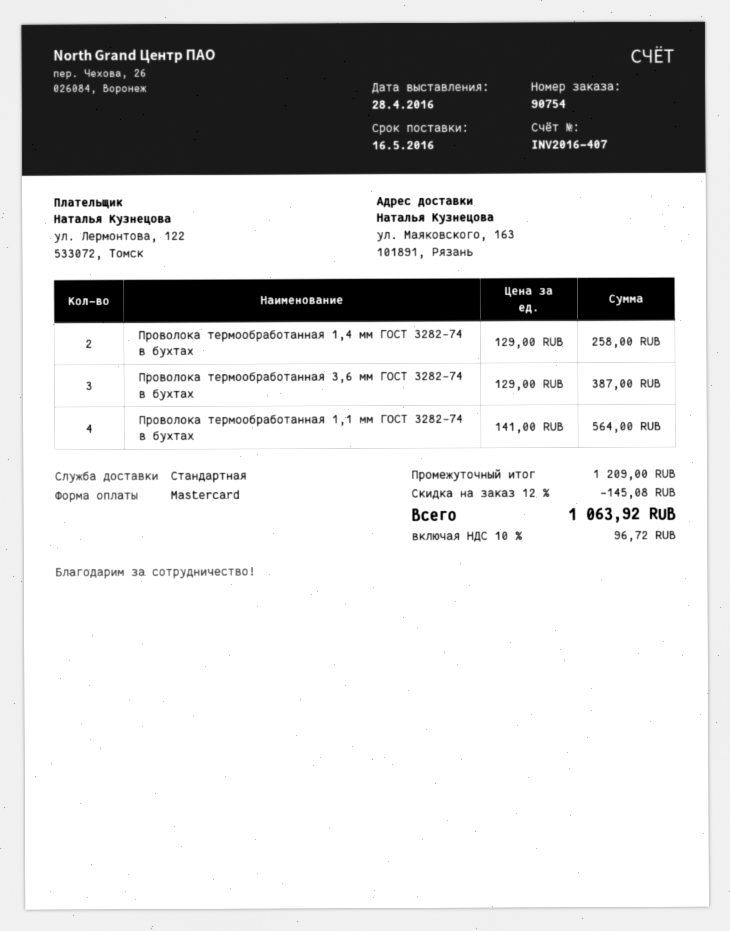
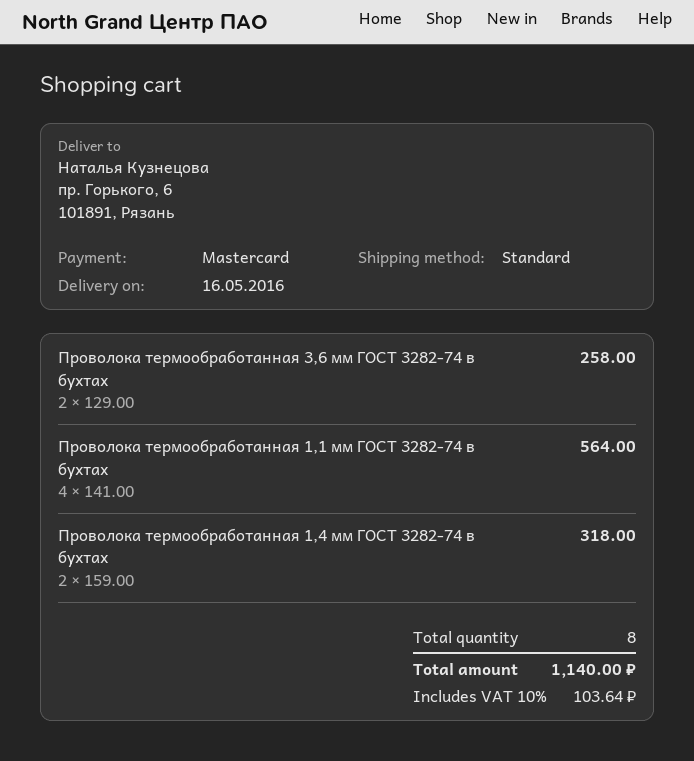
ship to: ул. Маяковского, 163, 101891, Рязань -> пр. Горького, 6, 101891, Рязань
Проволока термообработанная 1,4 мм ГОСТ 3282-74 в бухтах: 2 x 129.00 = 258.00 -> 2 x 159.00 = 318.00
Проволока термообработанная 3,6 мм ГОСТ 3282-74 в бухтах: 3 x 129.00 = 387.00 -> 2 x 129.00 = 258.00
discount: 12% = 145.08 -> none
tax: 10% = 96.72 -> 10% = 103.64
total: 1063.92 -> 1140.00

